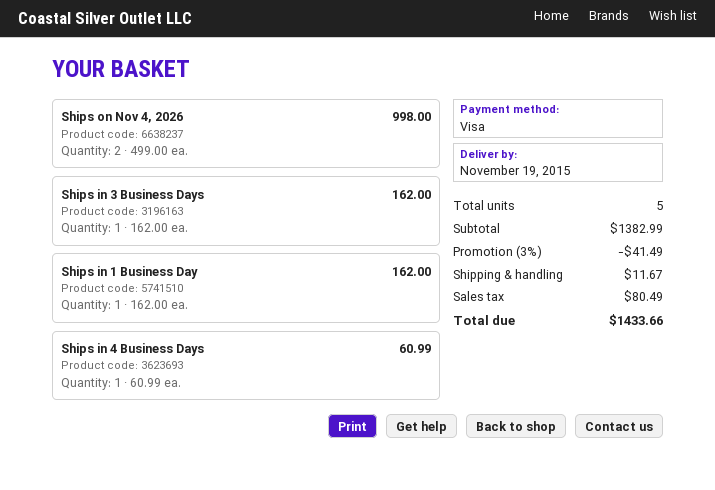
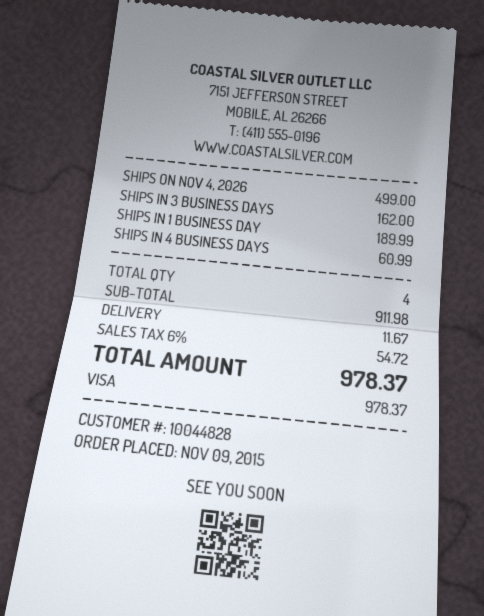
Ships on Nov 4, 2026: 2 for 998.00 -> 1 for 499.00
Ships in 1 Business Day: 1 for 162.00 -> 1 for 189.99
total quantity: 5 -> 4
subtotal: 1382.99 -> 911.98
discount: 3% = 41.49 -> none
tax: 80.49 -> 54.72
total: 1433.66 -> 978.37

